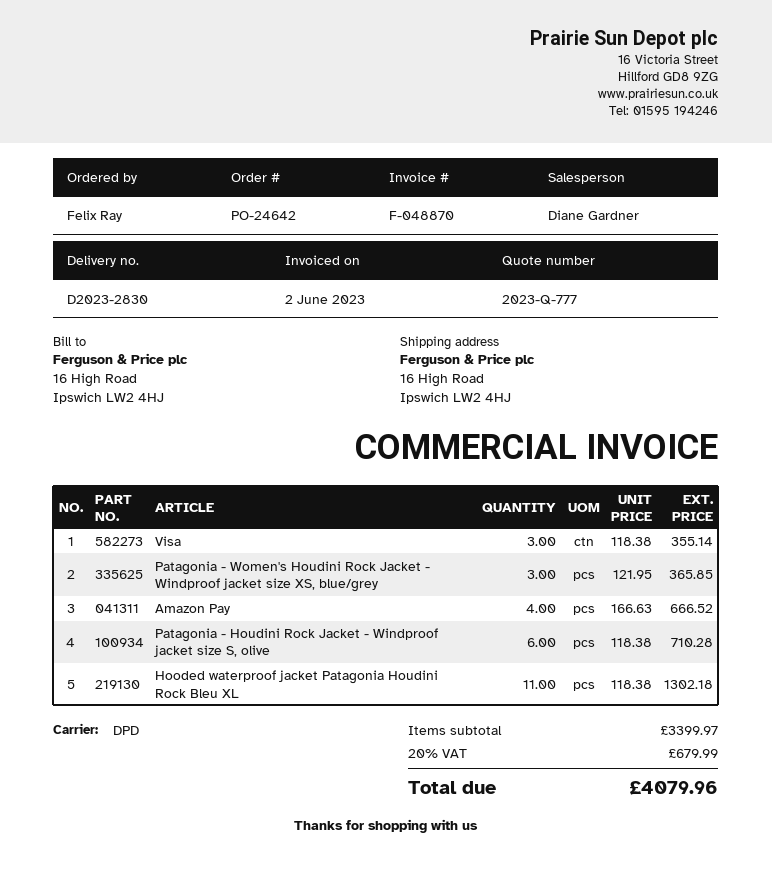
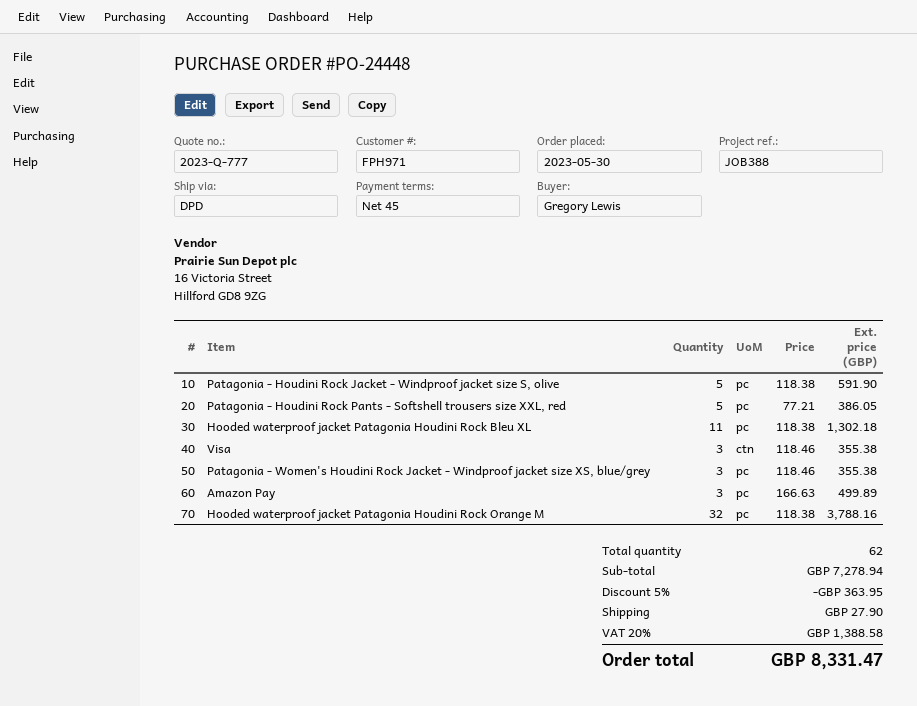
order number: PO-24642 -> PO-24448
ordered by: Felix Ray -> Gregory Lewis
Visa: 3 x 118.38 = 355.14 -> 3 x 118.46 = 355.38
Patagonia - Women's Houdini Rock Jacket - Windproof jacket size XS, blue/grey: 3 x 121.95 = 365.85 -> 3 x 118.46 = 355.38
Amazon Pay: 4 x 166.63 = 666.52 -> 3 x 166.63 = 499.89
Patagonia - Houdini Rock Jacket - Windproof jacket size S, olive: 6 x 118.38 = 710.28 -> 5 x 118.38 = 591.90
Patagonia - Houdini Rock Pants - Softshell trousers size XXL, red: none -> 5 x 77.21 = 386.05
Hooded waterproof jacket Patagonia Houdini Rock Orange M: none -> 32 x 118.38 = 3788.16
subtotal: 3399.97 -> 7278.94
discount: none -> 5% = 363.95
shipping: none -> 27.90
tax: 20% = 679.99 -> 20% = 1388.58
total: 4079.96 -> 8331.47

